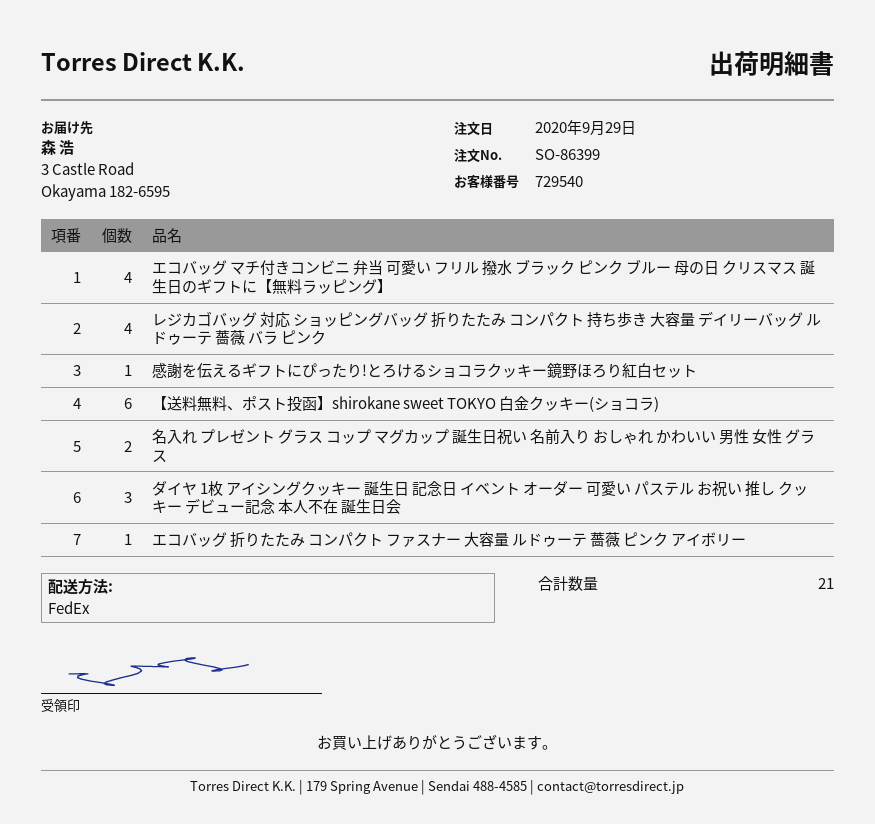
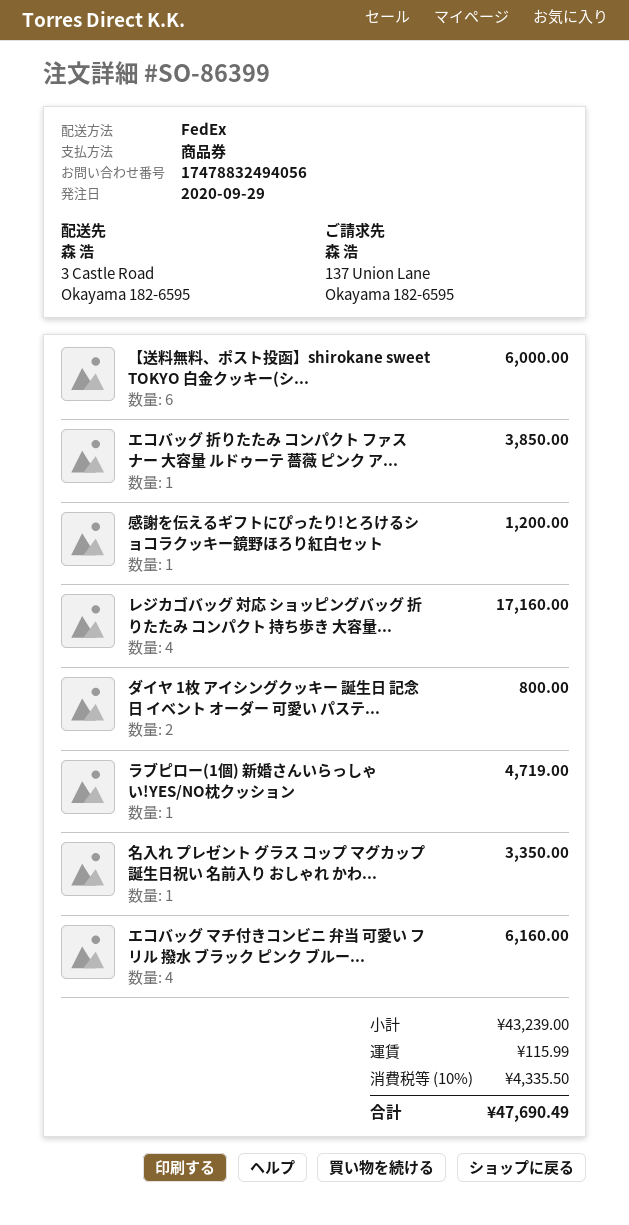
名入れ プレゼント グラス コップ マグカップ 誕生日祝い 名前入り おしゃれ かわいい 男性 女性 グラス: 2 -> 1
ダイヤ 1枚 アイシングクッキー 誕生日 記念日 イベント オーダー 可愛い パステル お祝い 推し クッキー デビュー記念 本人不在 誕生日会: 3 -> 2
ラブピロー(1個) 新婚さんいらっしゃい!YES/NO枕クッション: none -> 1

